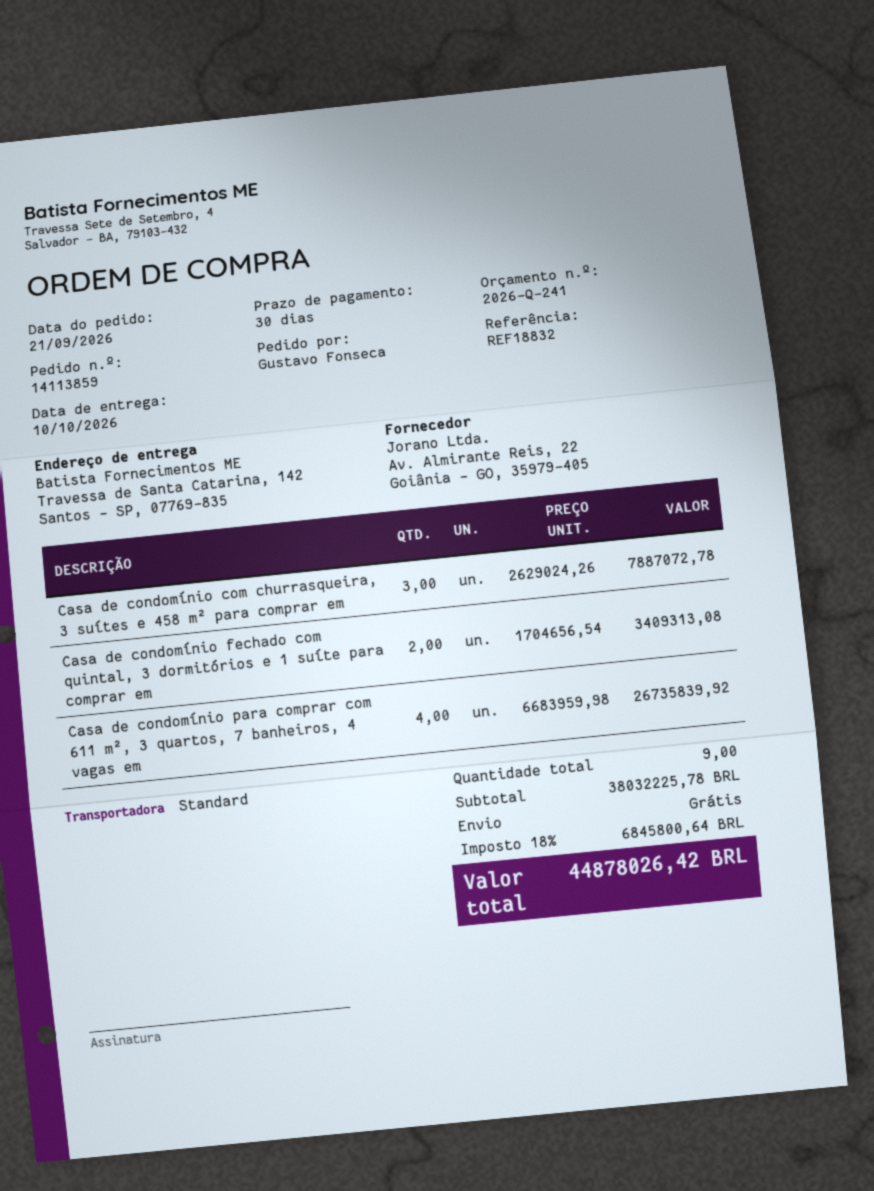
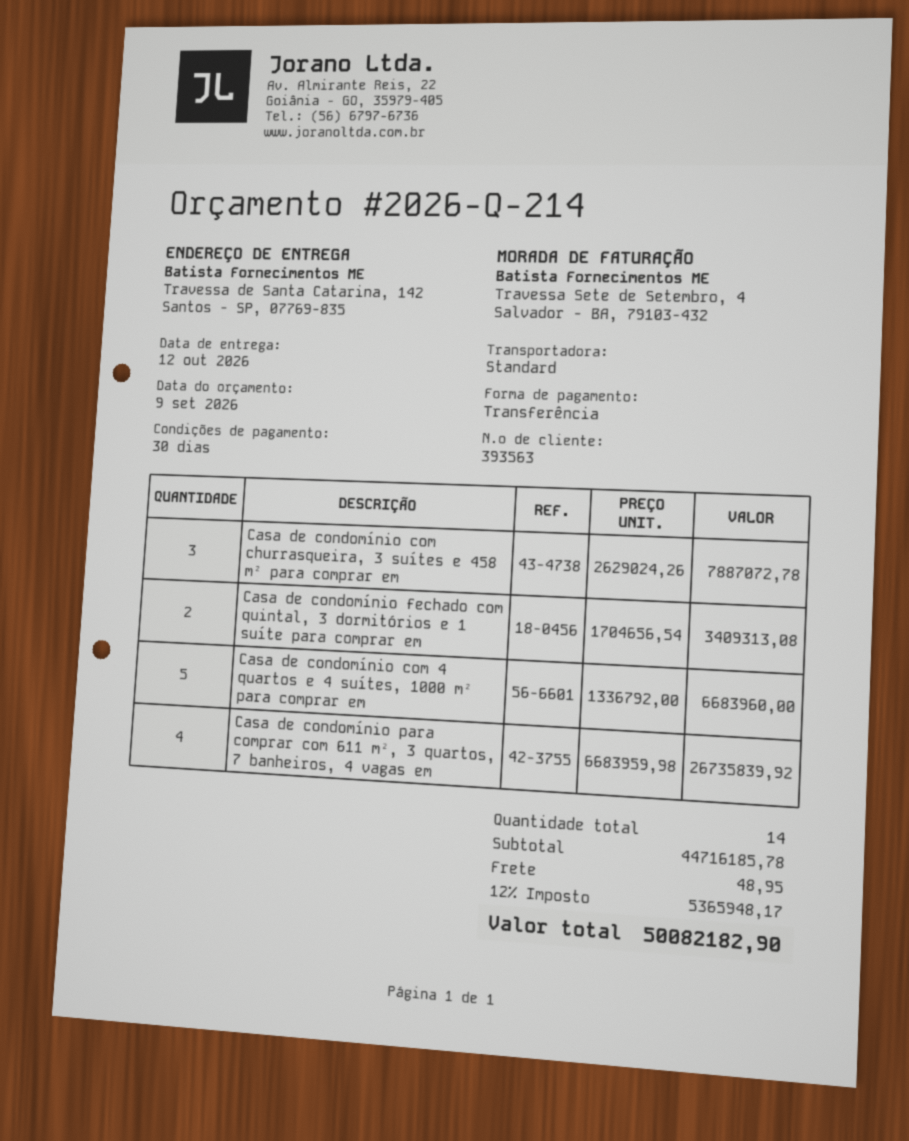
quote number: 2026-Q-241 -> 2026-Q-214
delivery date: 2026-10-10 -> 2026-10-12
Casa de condomínio com 4 quartos e 4 suítes, 1000 m² para comprar em: none -> 5 x 1336792.00 = 6683960.00
total quantity: 9 -> 14
subtotal: 38032225.78 -> 44716185.78
shipping: 0.00 -> 48.95
tax: 18% = 6845800.64 -> 12% = 5365948.17
total: 44878026.42 -> 50082182.90

